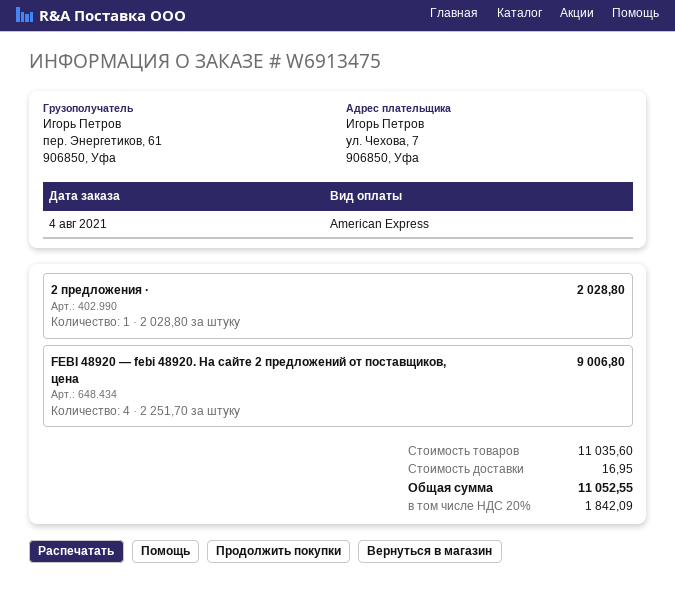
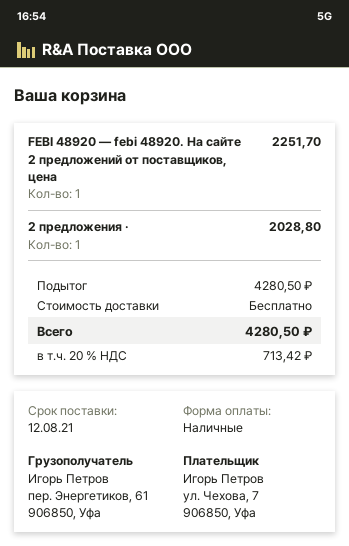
payment method: American Express -> cash
FEBI 48920 — febi 48920. На сайте 2 предложений от поставщиков, цена: 4 for 9006.80 -> 1 for 2251.70
subtotal: 11035.60 -> 4280.50
shipping: 16.95 -> 0.00
tax: 20% = 1842.09 -> 20% = 713.42
total: 11052.55 -> 4280.50

